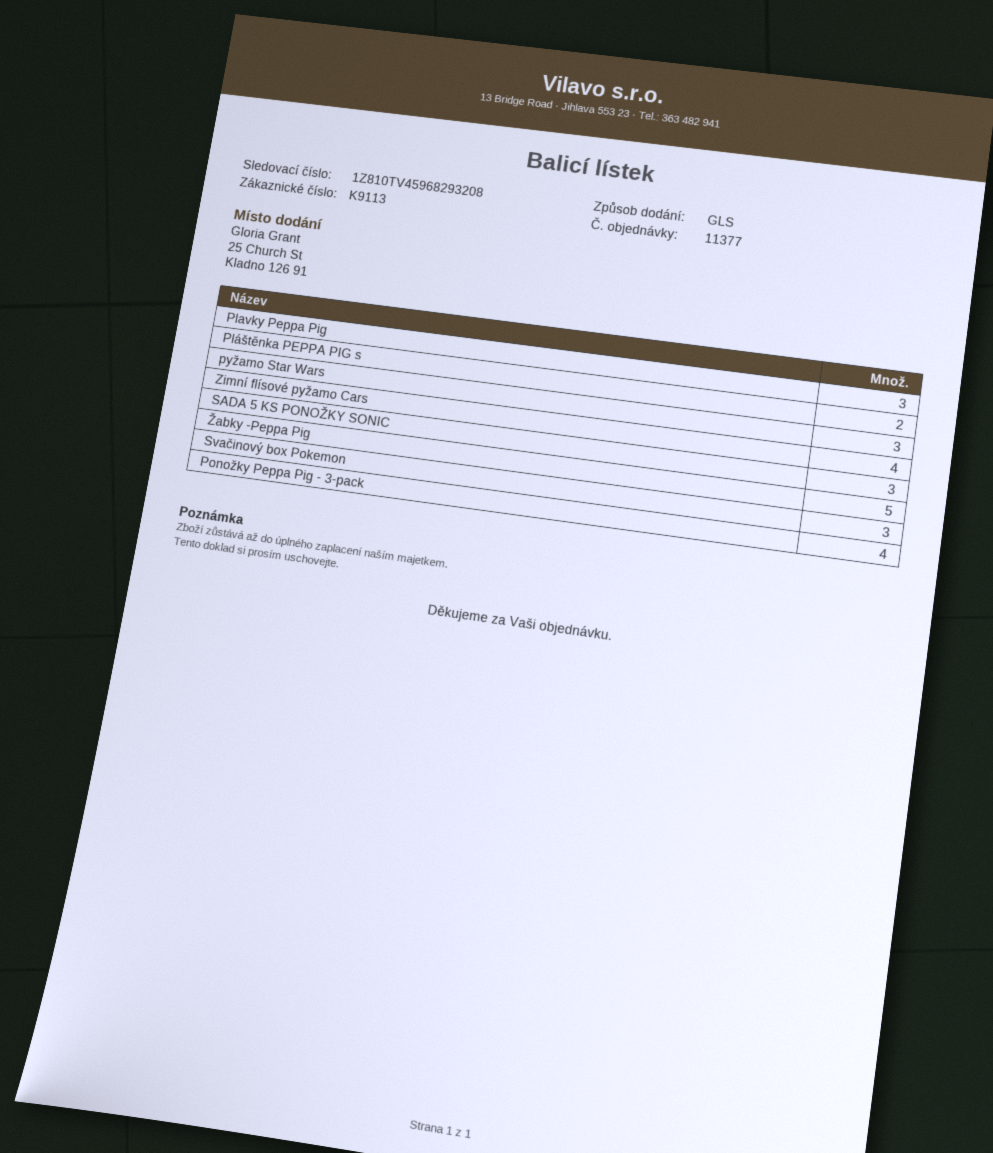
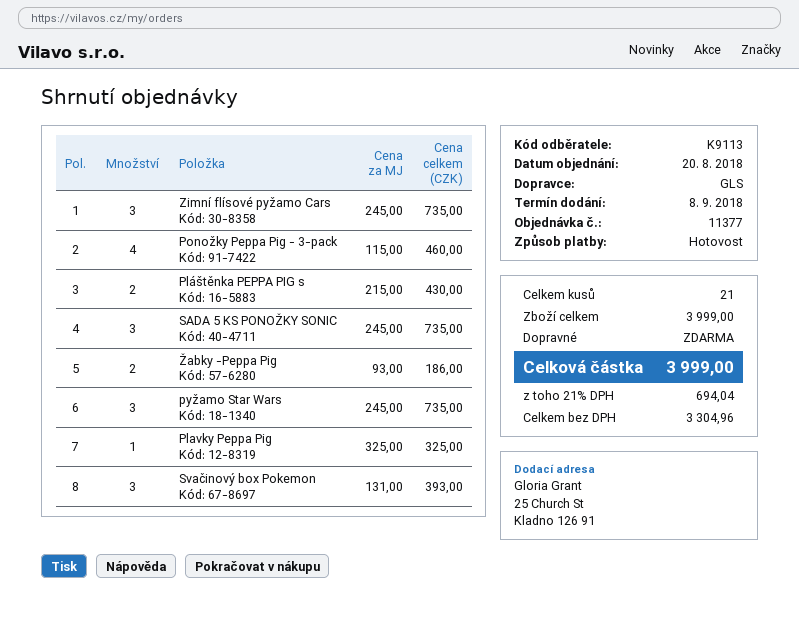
Plavky Peppa Pig: 3 -> 1
Zimní flísové pyžamo Cars: 4 -> 3
Žabky -Peppa Pig: 5 -> 2

